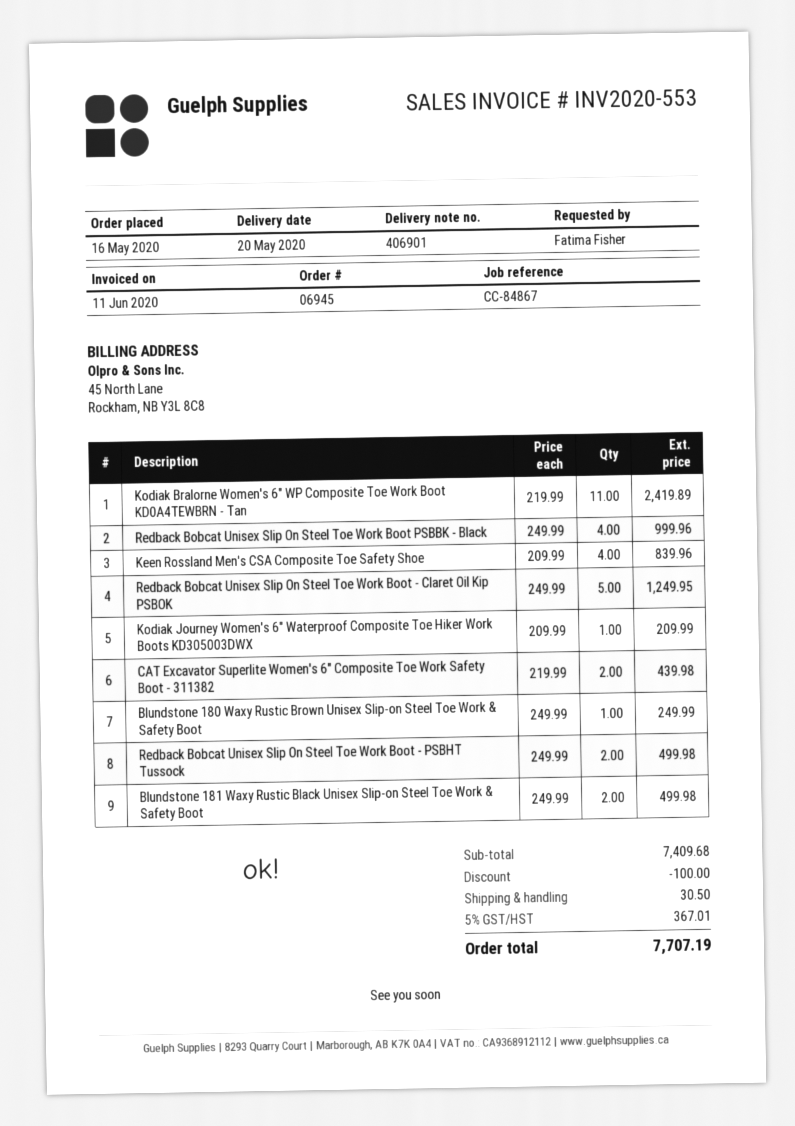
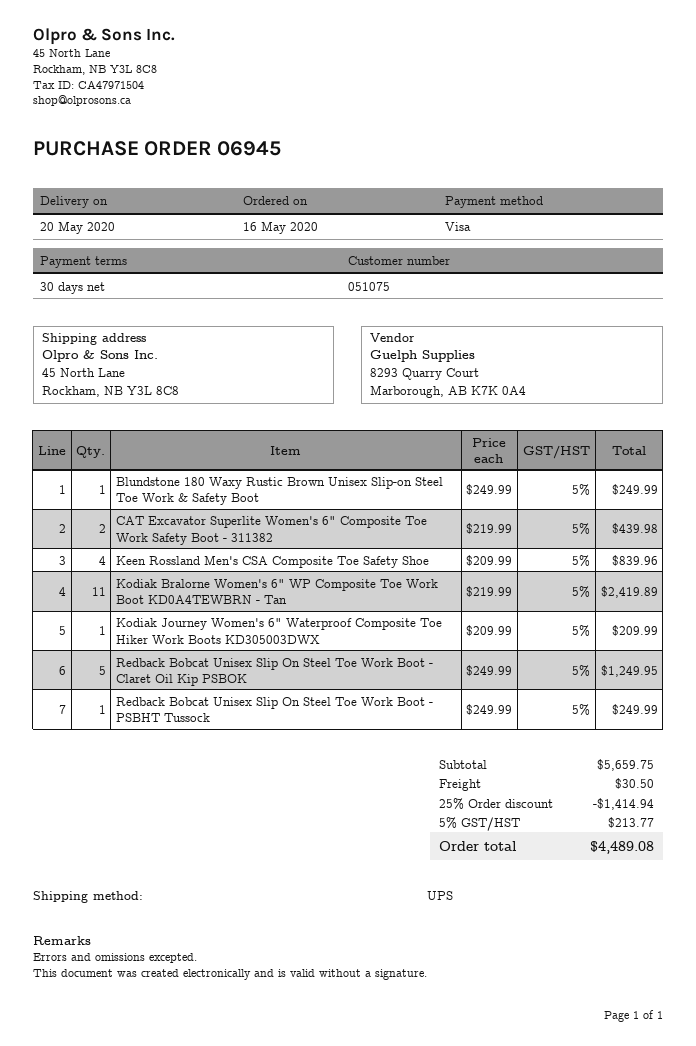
Redback Bobcat Unisex Slip On Steel Toe Work Boot PSBBK - Black: 4 x 249.99 = 999.96 -> none
Redback Bobcat Unisex Slip On Steel Toe Work Boot - PSBHT Tussock: 2 x 249.99 = 499.98 -> 1 x 249.99 = 249.99
Blundstone 181 Waxy Rustic Black Unisex Slip-on Steel Toe Work & Safety Boot: 2 x 249.99 = 499.98 -> none
subtotal: 7409.68 -> 5659.75
discount: 100.00 -> 1414.94
tax: 5% = 367.01 -> 5% = 213.77
total: 7707.19 -> 4489.08

